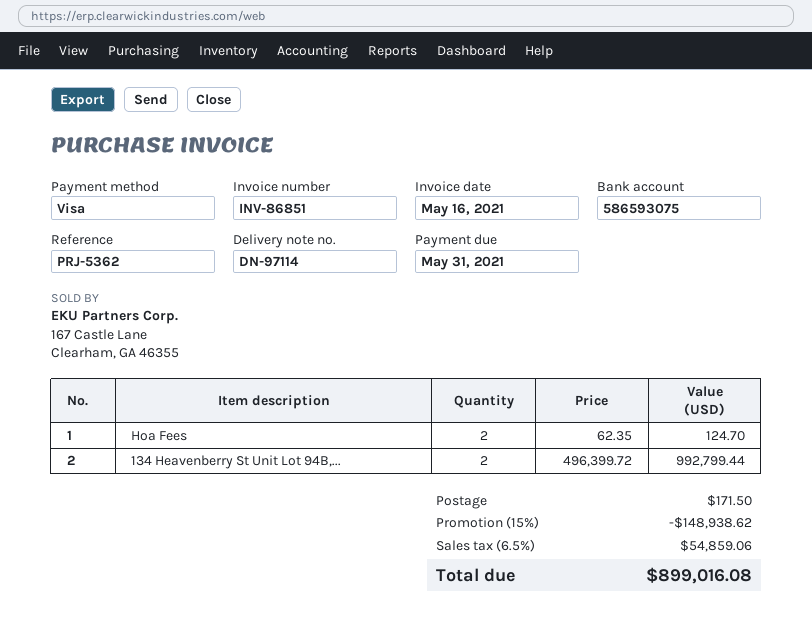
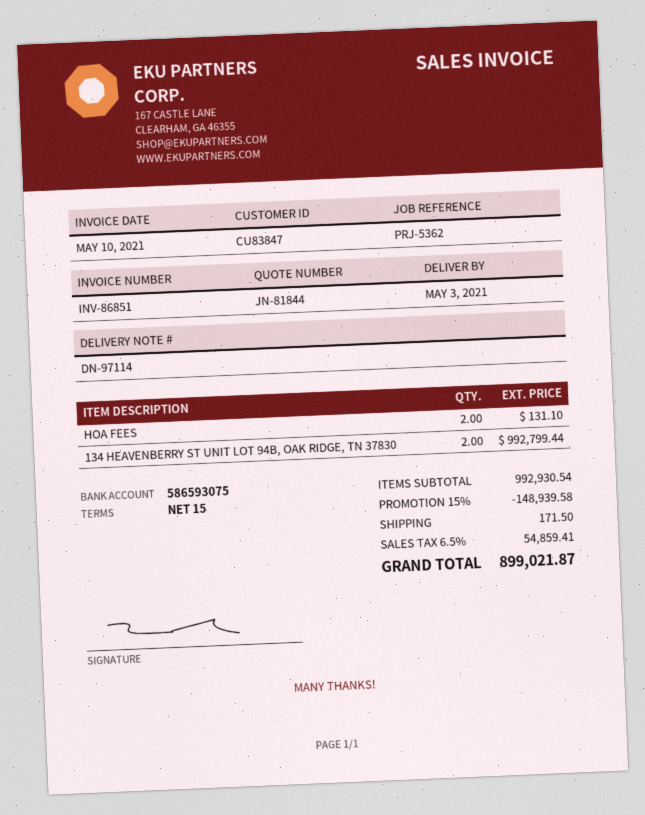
invoice date: 2021-05-16 -> 2021-05-10
Hoa Fees: 2 for 124.70 -> 2 for 131.10
discount: 15% = 148938.62 -> 15% = 148939.58
tax: 6.5% = 54859.06 -> 6.5% = 54859.41
total: 899016.08 -> 899021.87

